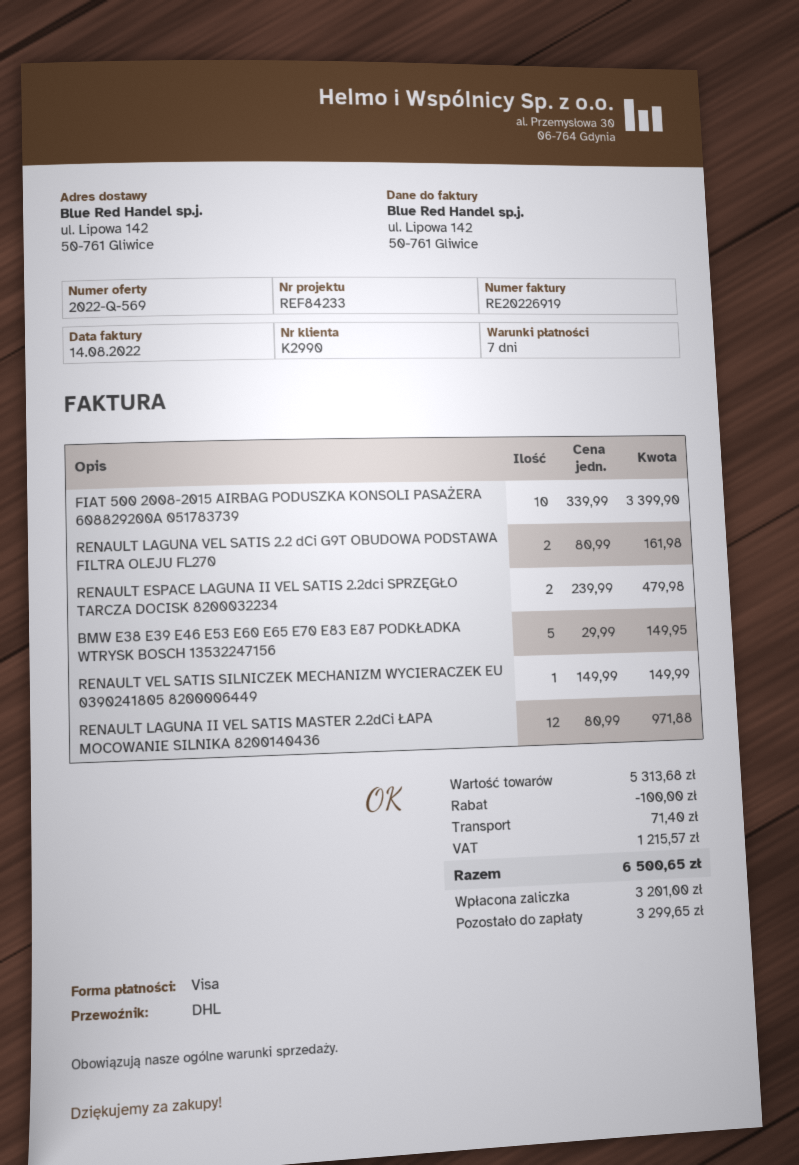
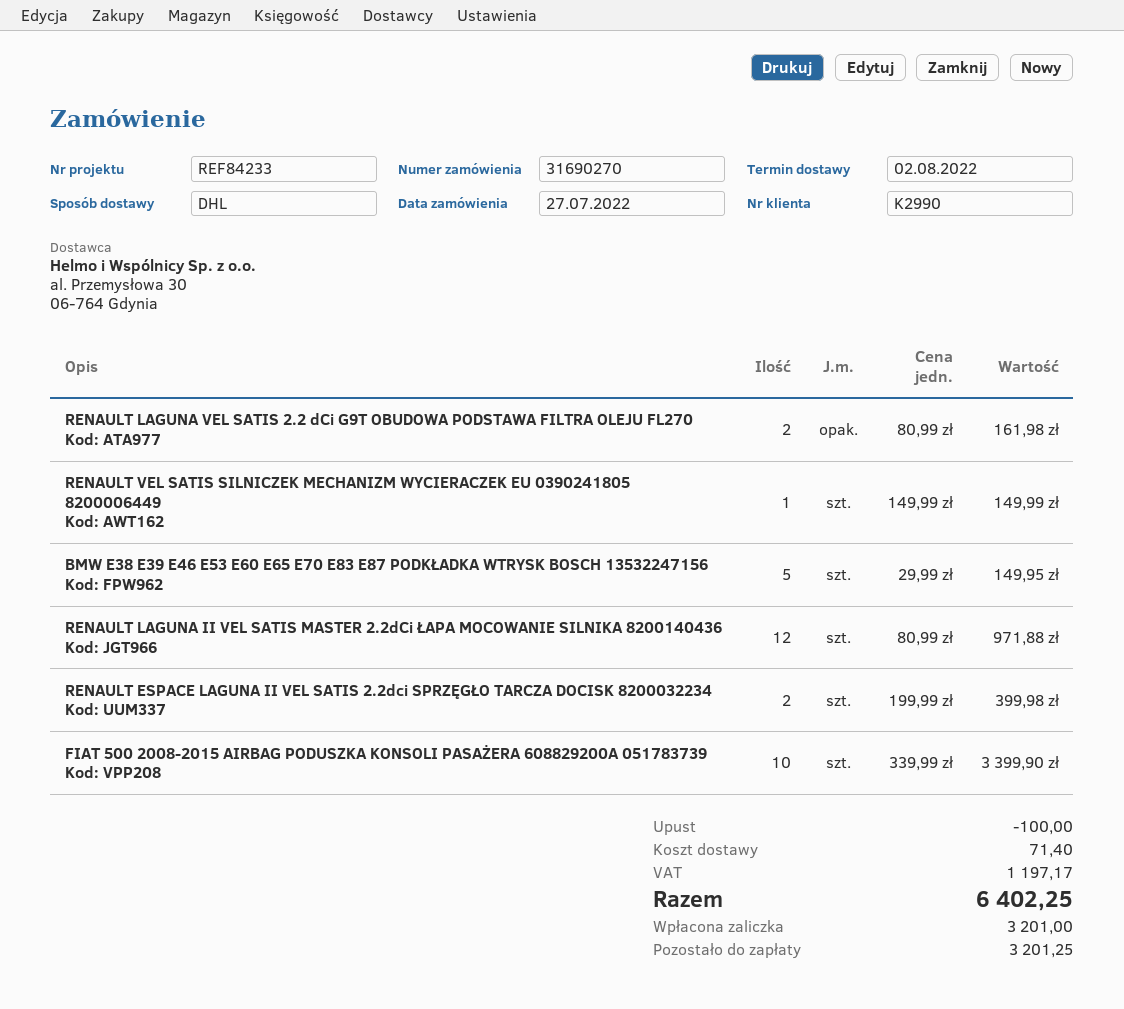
RENAULT ESPACE LAGUNA II VEL SATIS 2.2dci SPRZĘGŁO TARCZA DOCISK 8200032234: 2 x 239.99 = 479.98 -> 2 x 199.99 = 399.98
tax: 1215.57 -> 1197.17
total: 6500.65 -> 6402.25
balance: 3299.65 -> 3201.25

